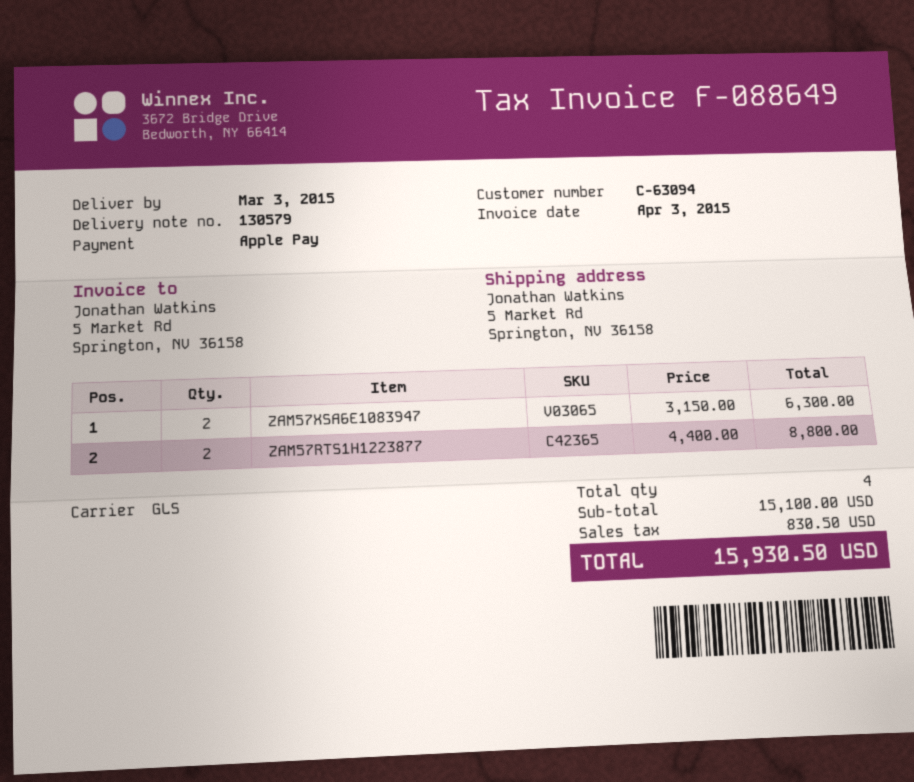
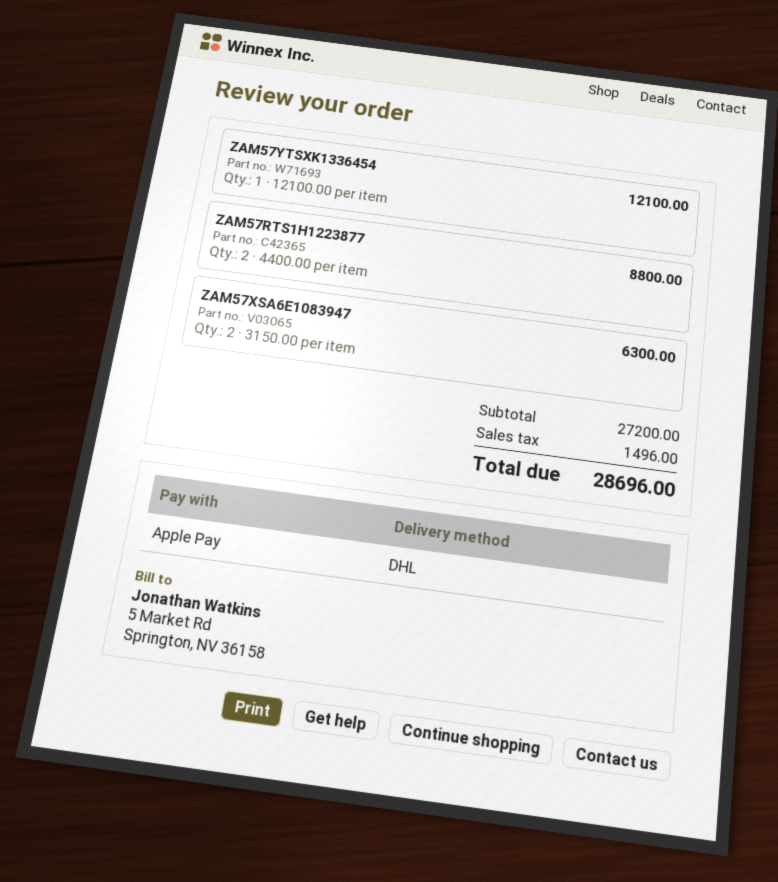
shipping method: GLS -> DHL
ZAM57YTSXK1336454: none -> 1 x 12100.00 = 12100.00
subtotal: 15100.00 -> 27200.00
tax: 830.50 -> 1496.00
total: 15930.50 -> 28696.00

